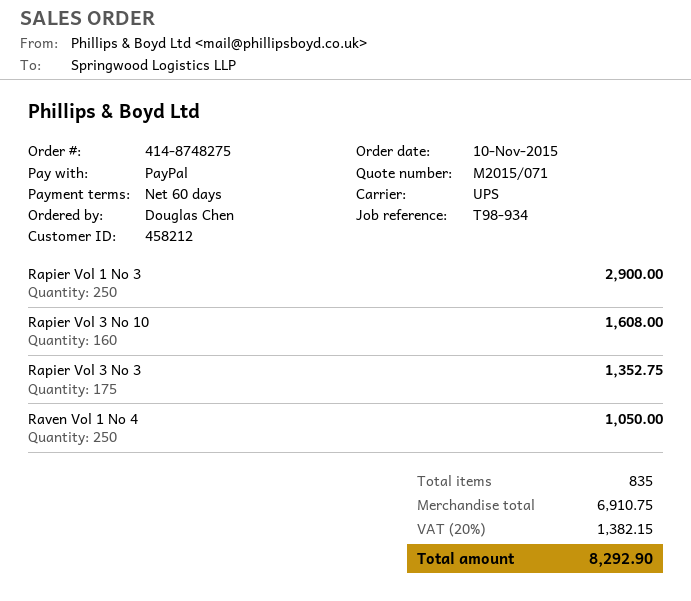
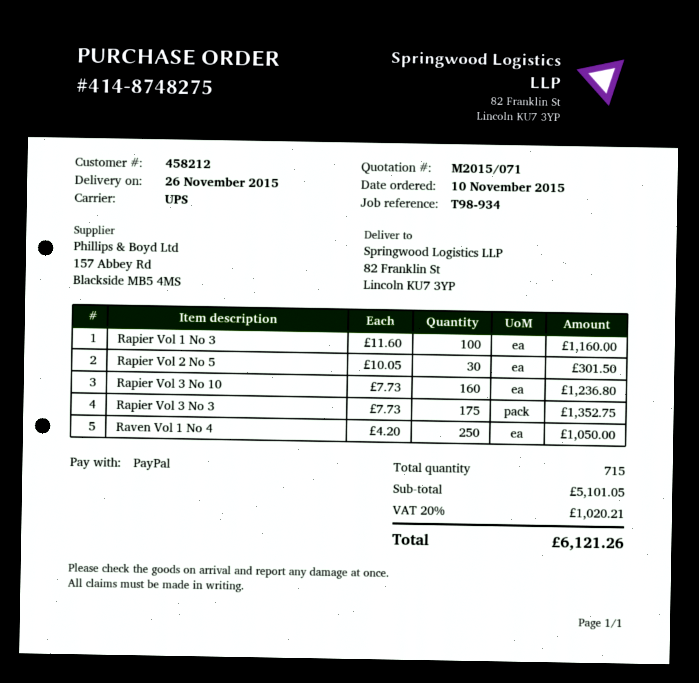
Rapier Vol 1 No 3: 250 for 2900.00 -> 100 for 1160.00
Rapier Vol 3 No 10: 160 for 1608.00 -> 160 for 1236.80
Rapier Vol 2 No 5: none -> 30 for 301.50
total quantity: 835 -> 715
subtotal: 6910.75 -> 5101.05
tax: 20% = 1382.15 -> 20% = 1020.21
total: 8292.90 -> 6121.26

